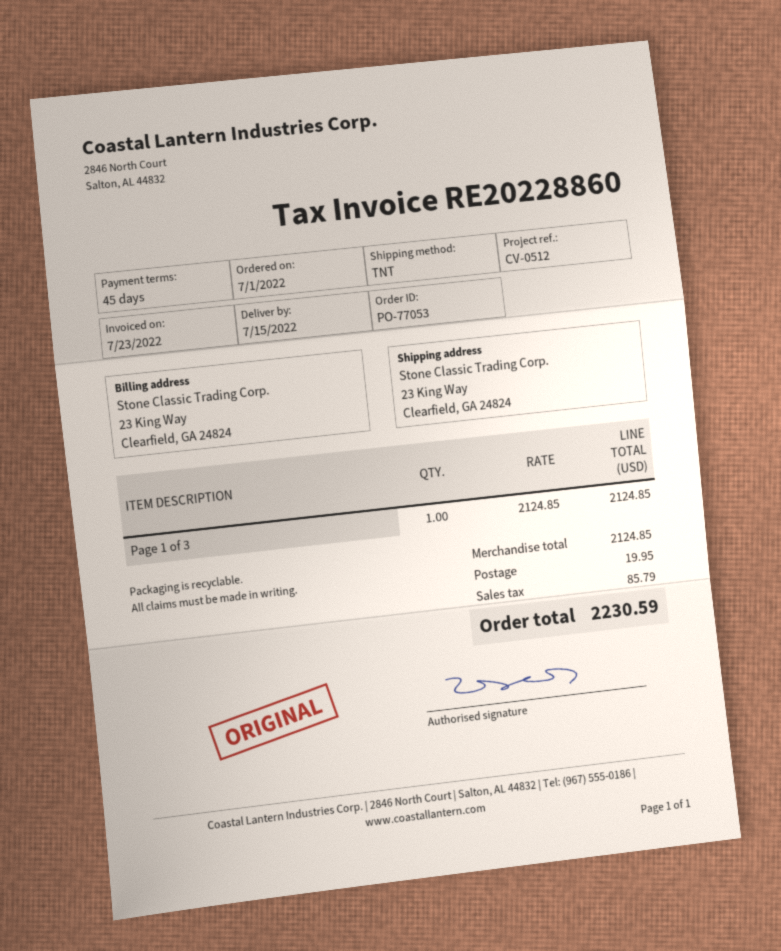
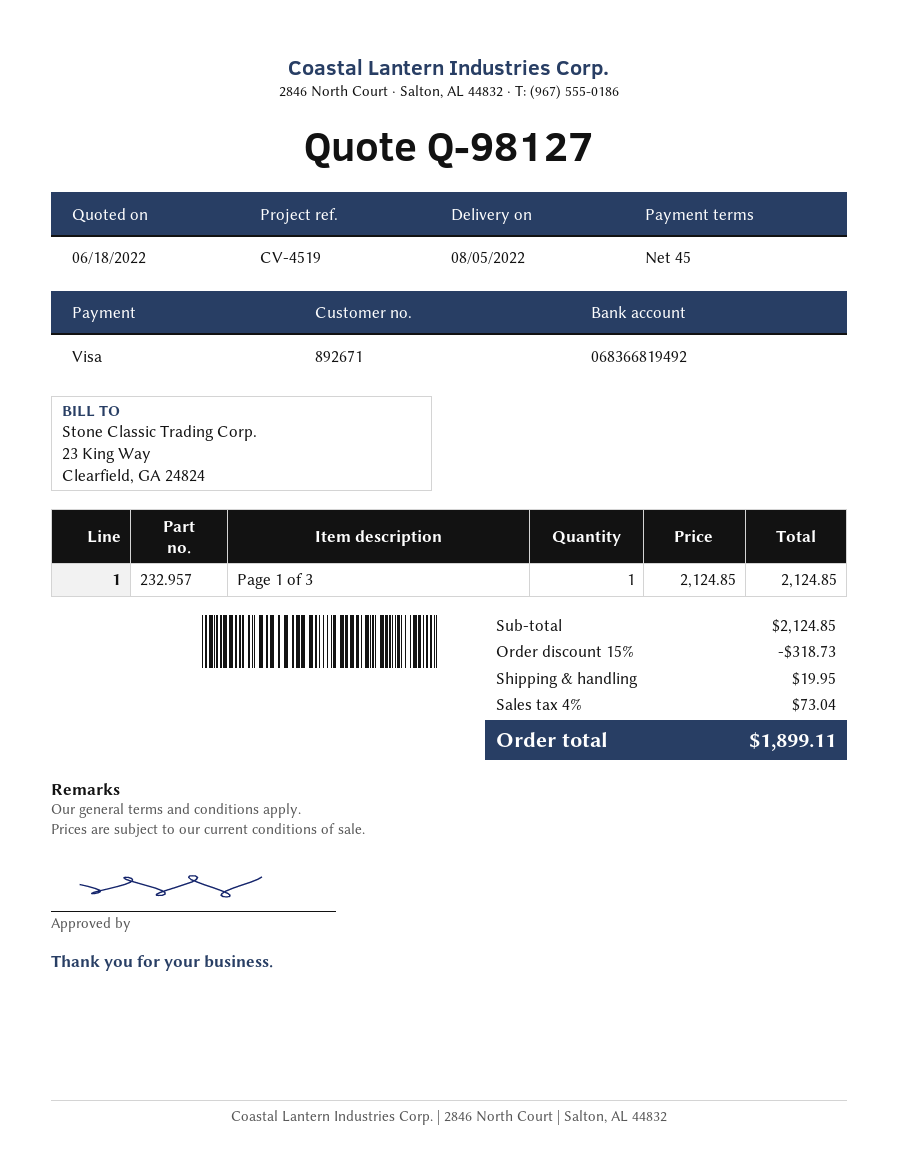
delivery date: 2022-07-15 -> 2022-08-05
reference: CV-0512 -> CV-4519
discount: none -> 15% = 318.73
tax: 85.79 -> 73.04
total: 2230.59 -> 1899.11

